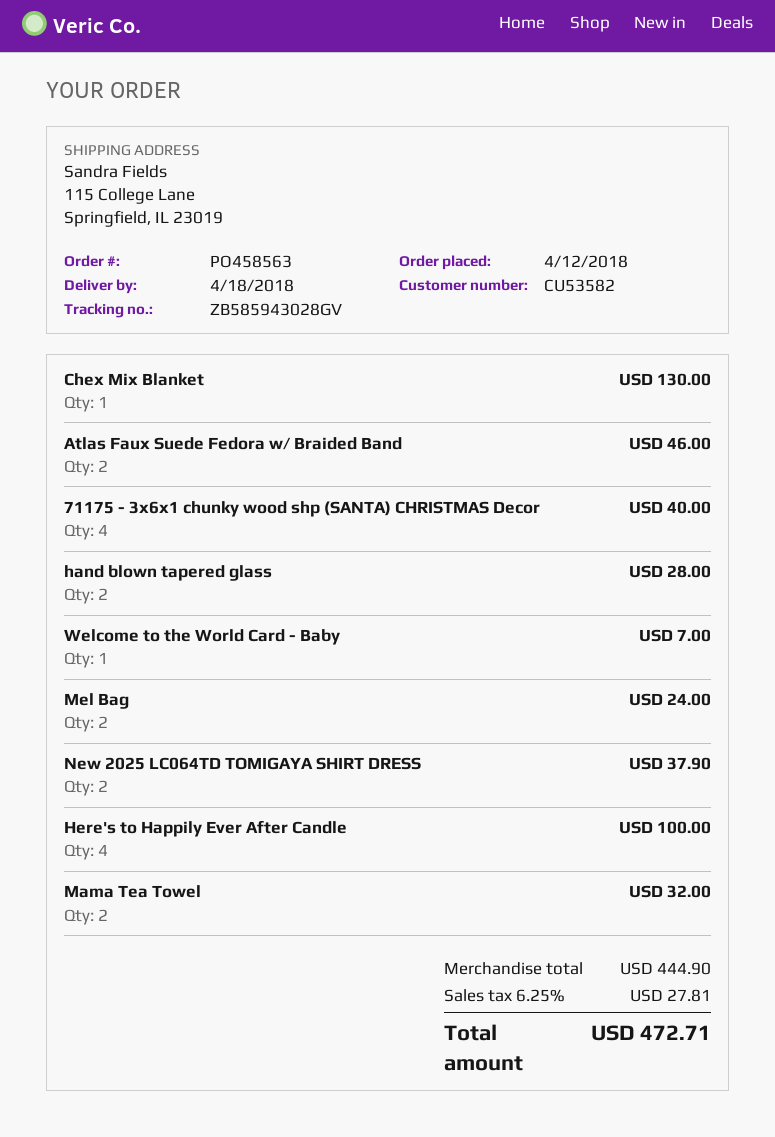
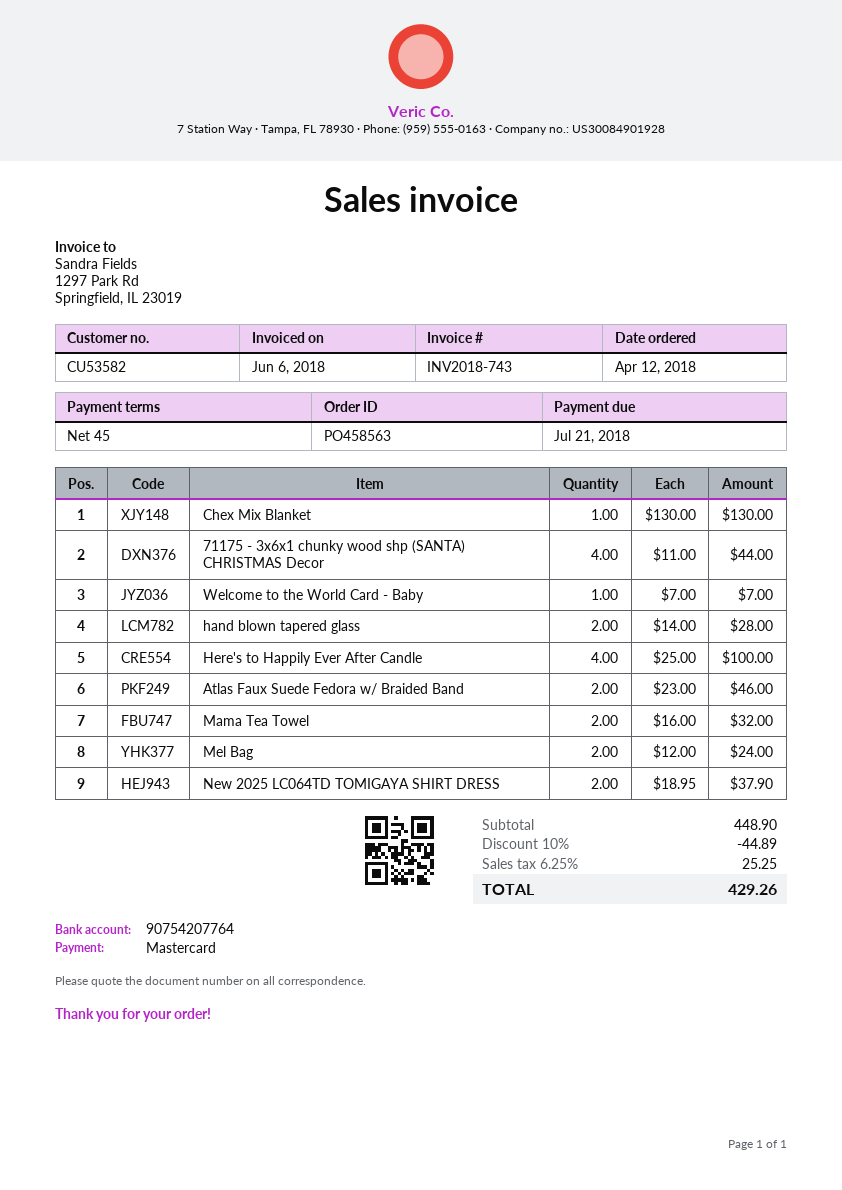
71175 - 3x6x1 chunky wood shp (SANTA) CHRISTMAS Decor: 4 for 40.00 -> 4 for 44.00
subtotal: 444.90 -> 448.90
discount: none -> 10% = 44.89
tax: 6.25% = 27.81 -> 6.25% = 25.25
total: 472.71 -> 429.26

